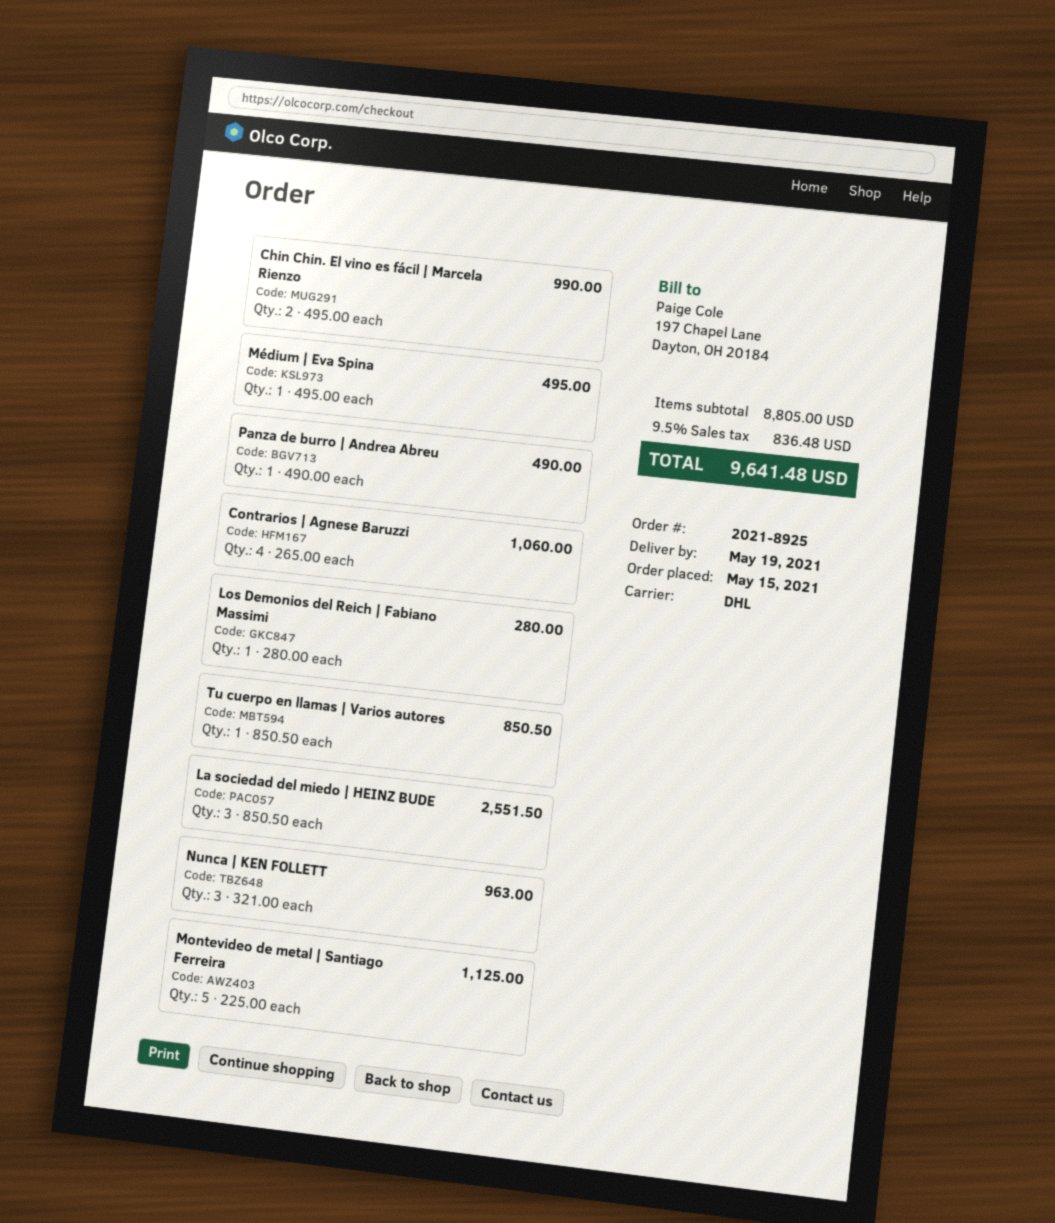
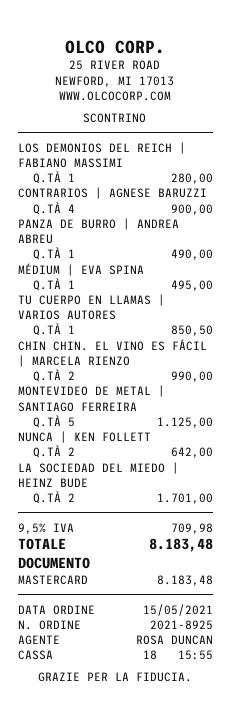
Contrarios | Agnese Baruzzi: 4 for 1060.00 -> 4 for 900.00
La sociedad del miedo | HEINZ BUDE: 3 for 2551.50 -> 2 for 1701.00
Nunca | KEN FOLLETT: 3 for 963.00 -> 2 for 642.00
tax: 9.5% = 836.48 -> 9.5% = 709.98
total: 9641.48 -> 8183.48

